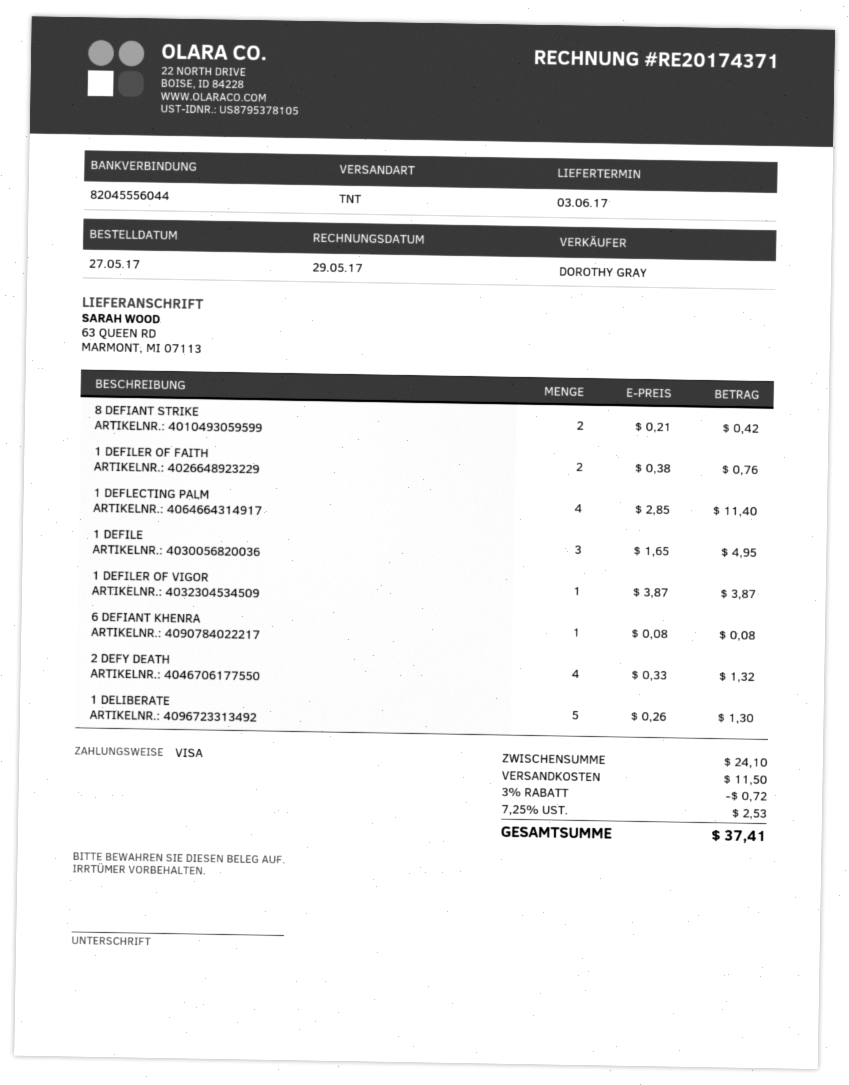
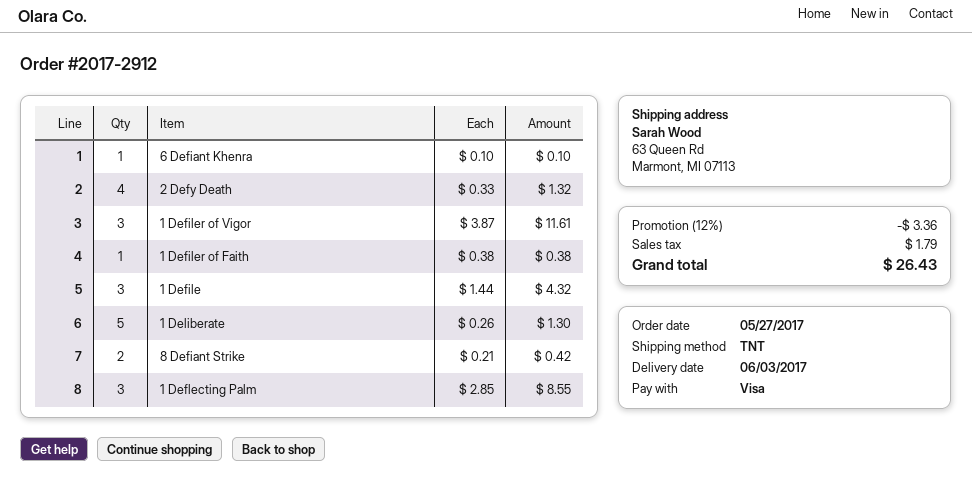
1 DEFILER OF FAITH: 2 x 0.38 = 0.76 -> 1 x 0.38 = 0.38
1 DEFLECTING PALM: 4 x 2.85 = 11.40 -> 3 x 2.85 = 8.55
1 DEFILE: 3 x 1.65 = 4.95 -> 3 x 1.44 = 4.32
1 DEFILER OF VIGOR: 1 x 3.87 = 3.87 -> 3 x 3.87 = 11.61
6 DEFIANT KHENRA: 1 x 0.08 = 0.08 -> 1 x 0.10 = 0.10
discount: 3% = 0.72 -> 12% = 3.36
shipping: 11.50 -> none
tax: 2.53 -> 1.79
total: 37.41 -> 26.43

